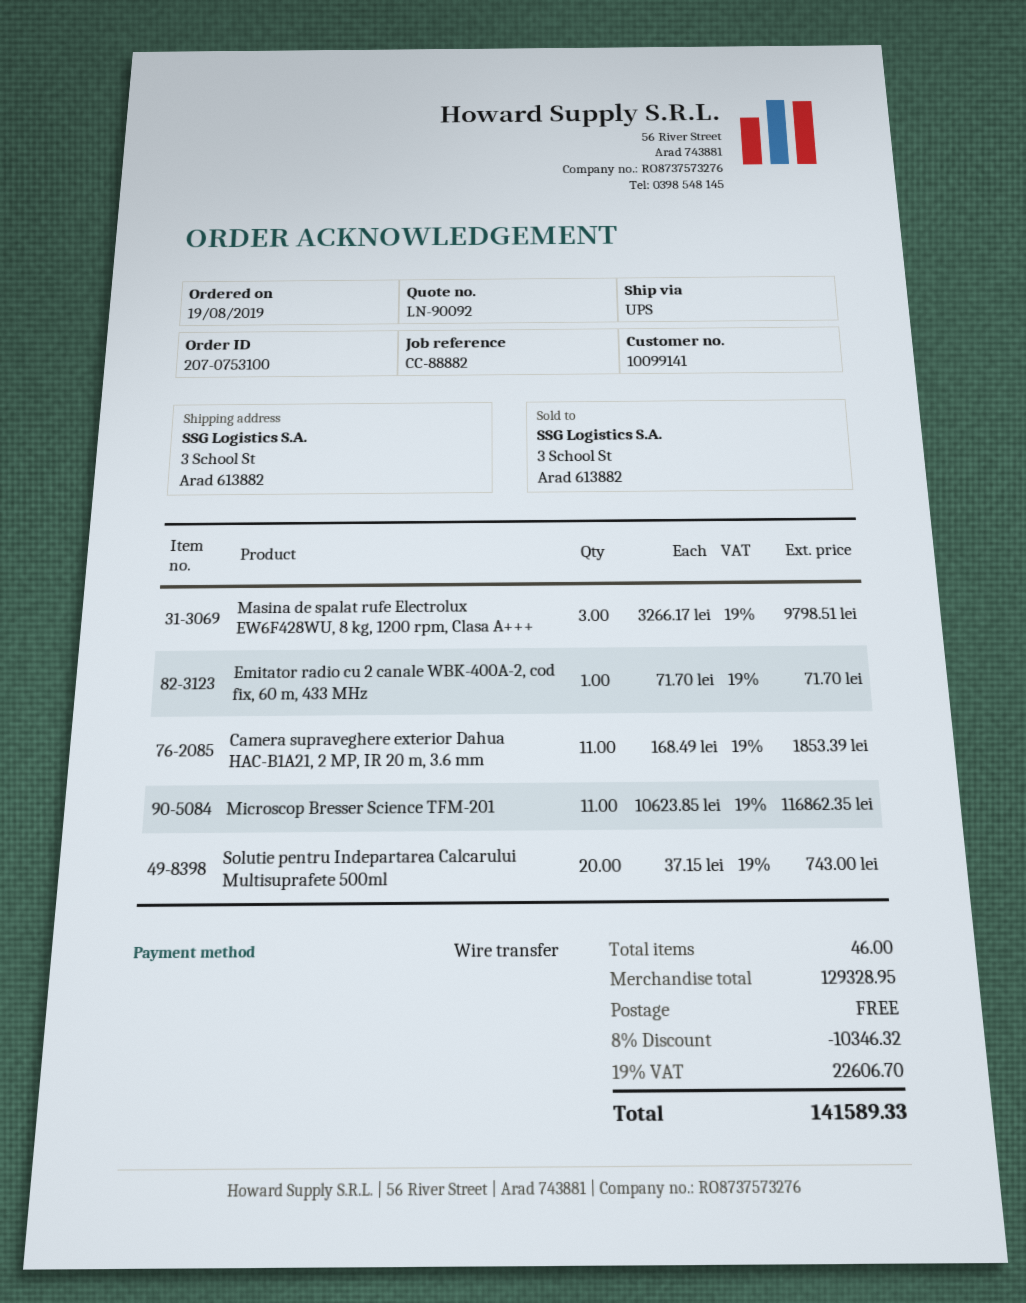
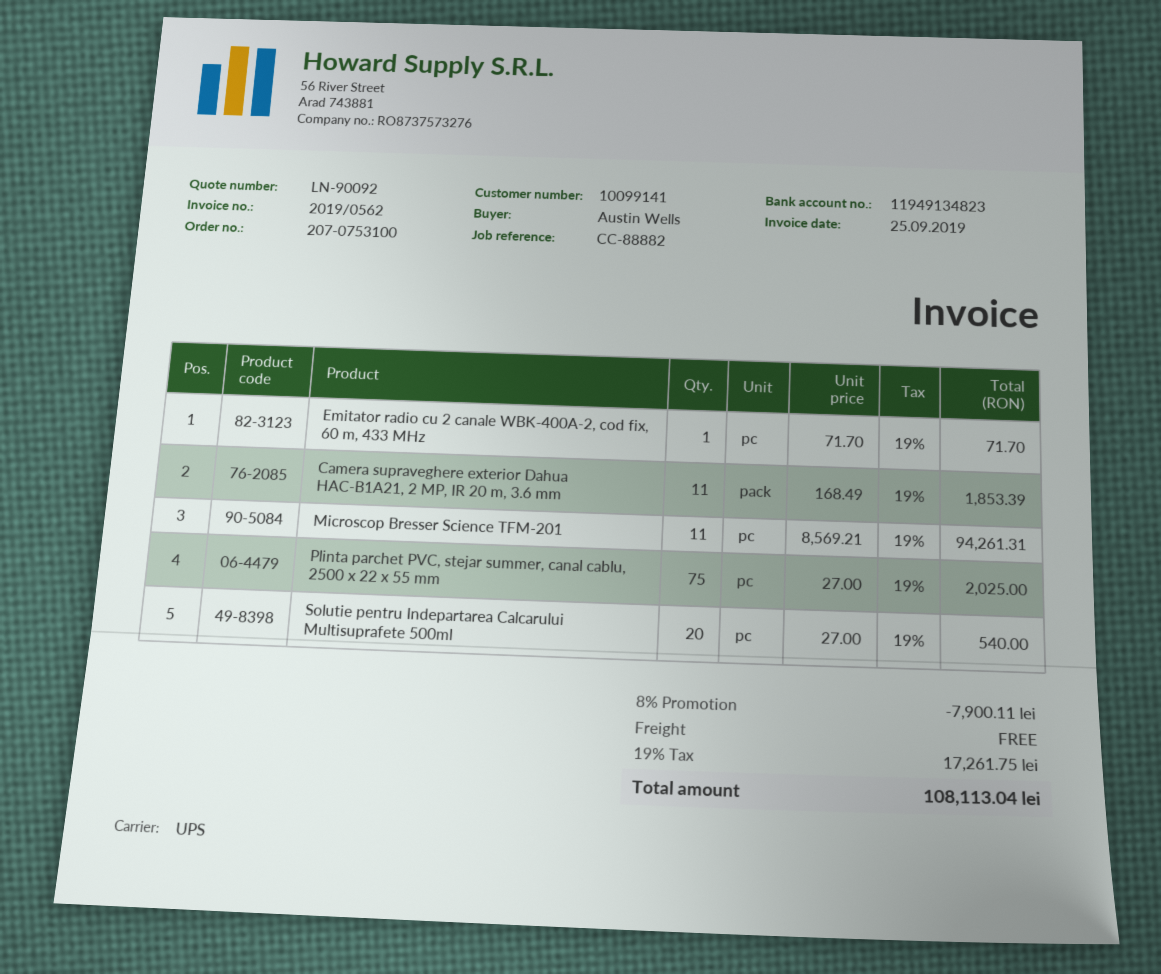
Masina de spalat rufe Electrolux EW6F428WU, 8 kg, 1200 rpm, Clasa A+++: 3 x 3266.17 = 9798.51 -> none
Microscop Bresser Science TFM-201: 11 x 10623.85 = 116862.35 -> 11 x 8569.21 = 94261.31
Solutie pentru Indepartarea Calcarului Multisuprafete 500ml: 20 x 37.15 = 743.00 -> 20 x 27.00 = 540.00
Plinta parchet PVC, stejar summer, canal cablu, 2500 x 22 x 55 mm: none -> 75 x 27.00 = 2025.00
discount: 8% = 10346.32 -> 8% = 7900.11
tax: 19% = 22606.70 -> 19% = 17261.75
total: 141589.33 -> 108113.04

